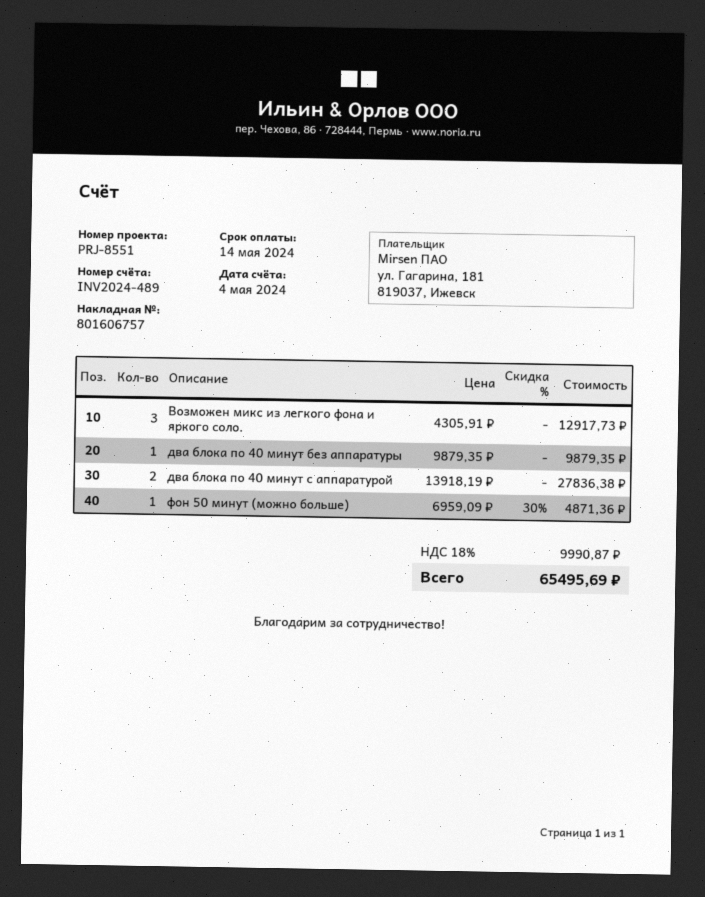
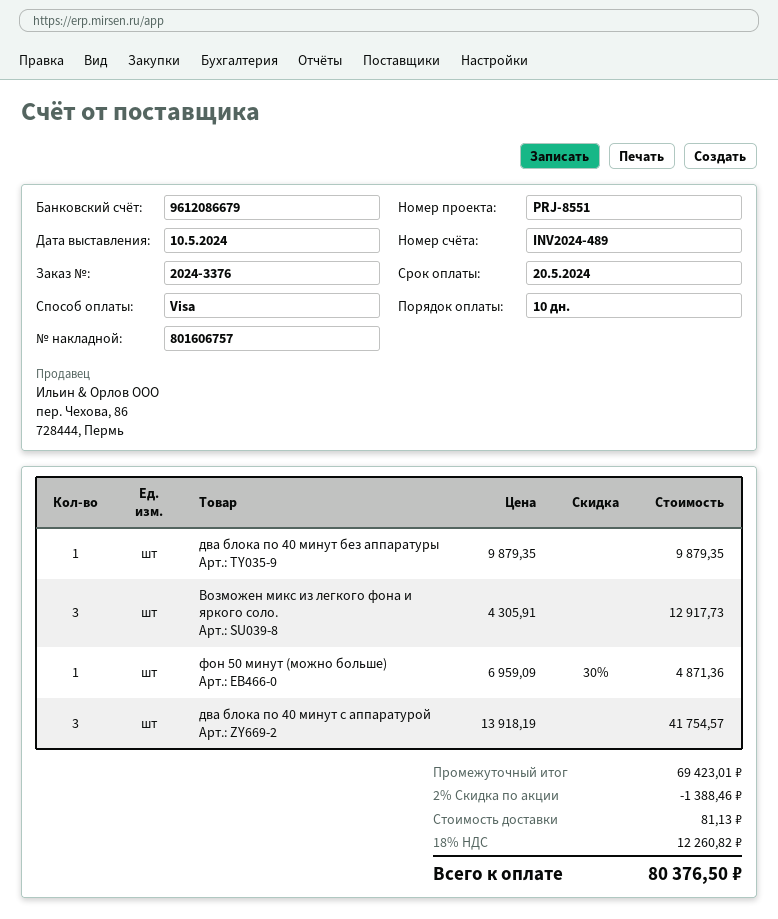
invoice date: 2024-05-04 -> 2024-05-10
due date: 2024-05-14 -> 2024-05-20
два блока по 40 минут с аппаратурой: 2 x 13918.19 = 27836.38 -> 3 x 13918.19 = 41754.57
discount: none -> 2% = 1388.46
shipping: none -> 81.13
tax: 18% = 9990.87 -> 18% = 12260.82
total: 65495.69 -> 80376.50

